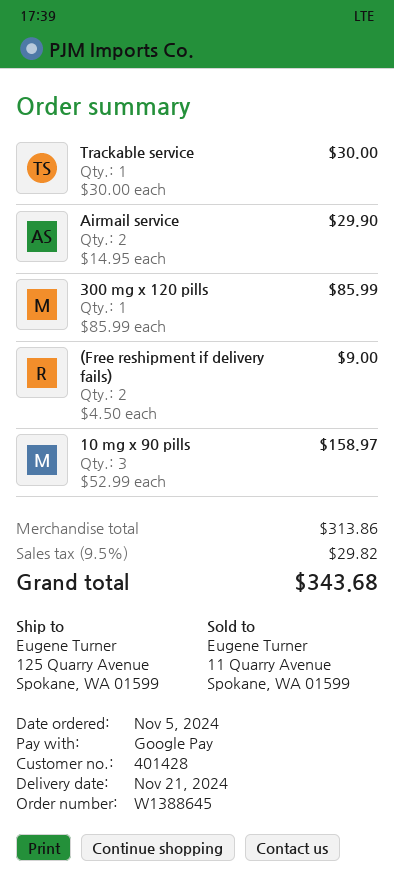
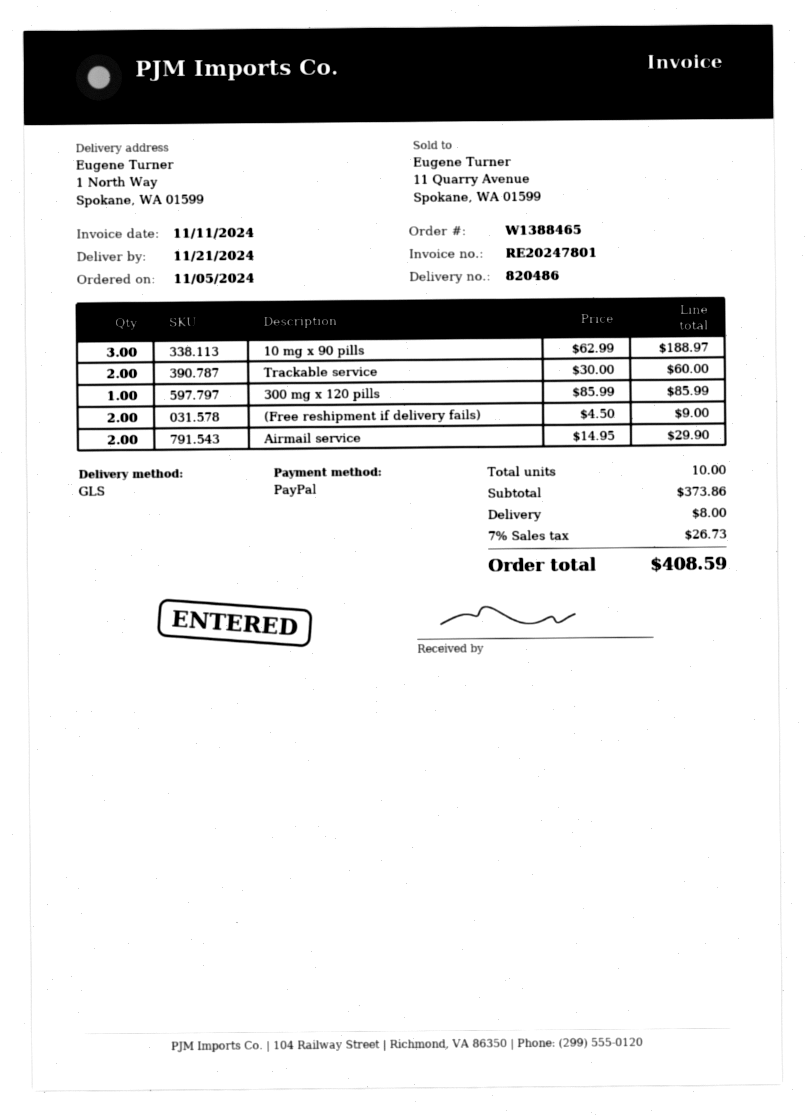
order number: W1388645 -> W1388465
payment method: Google Pay -> PayPal
ship to: 125 Quarry Avenue, Spokane, WA 01599 -> 1 North Way, Spokane, WA 01599
Trackable service: 1 x 30.00 = 30.00 -> 2 x 30.00 = 60.00
10 mg x 90 pills: 3 x 52.99 = 158.97 -> 3 x 62.99 = 188.97
subtotal: 313.86 -> 373.86
shipping: none -> 8.00
tax: 9.5% = 29.82 -> 7% = 26.73
total: 343.68 -> 408.59

